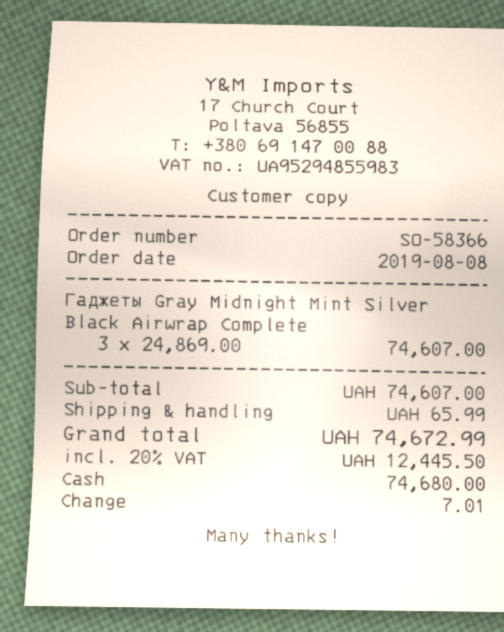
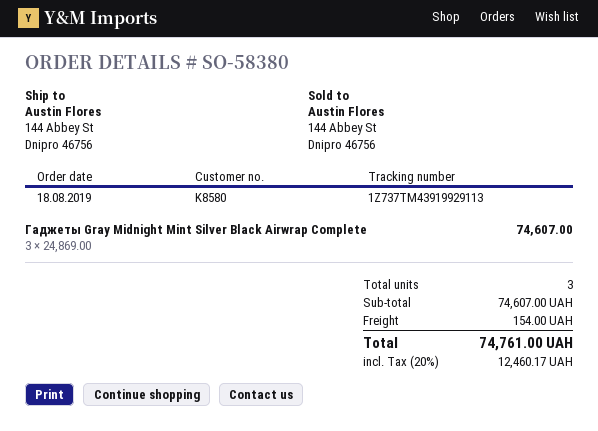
order number: SO-58366 -> SO-58380
order date: 2019-08-08 -> 2019-08-18
shipping: 65.99 -> 154.00
tax: 20% = 12445.50 -> 20% = 12460.17
total: 74672.99 -> 74761.00

